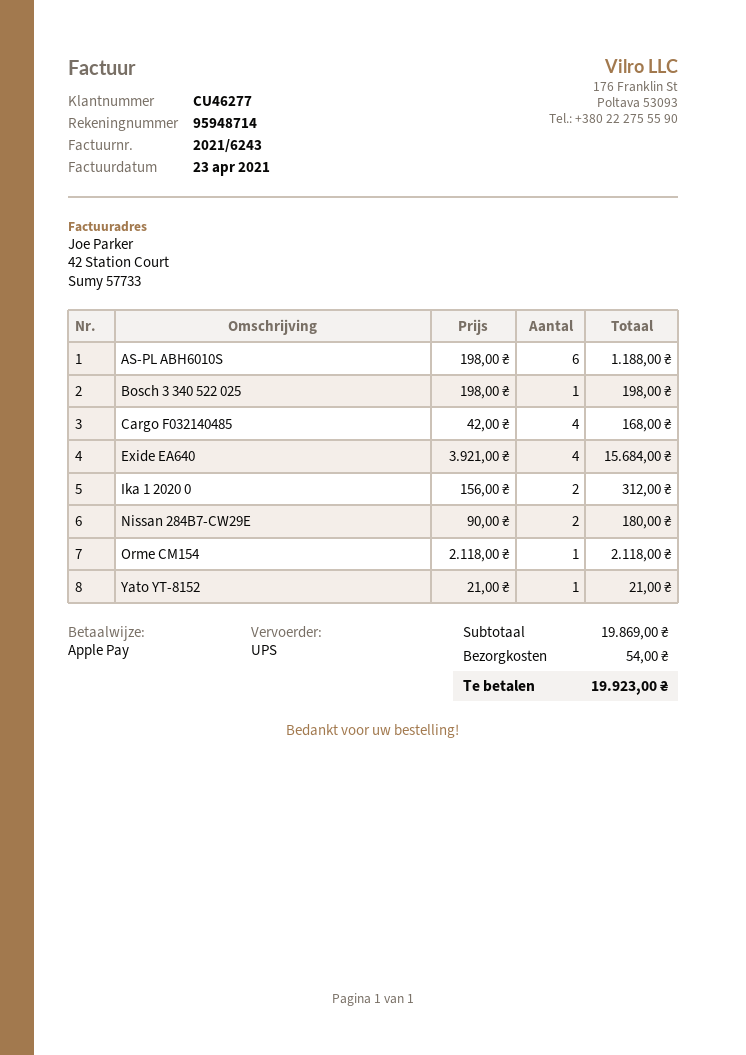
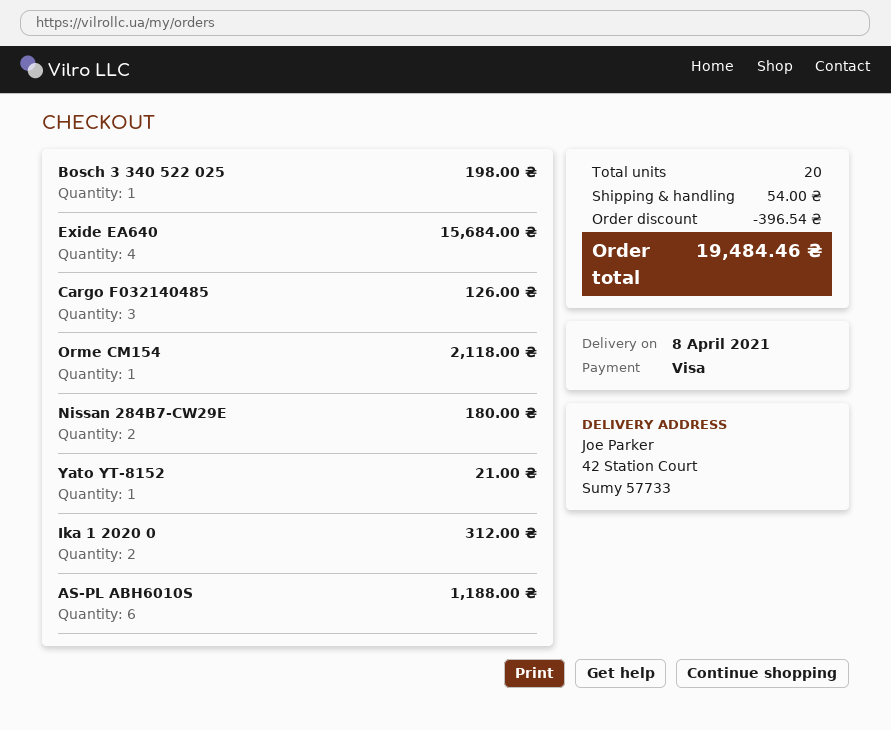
payment method: Apple Pay -> Visa
Cargo F032140485: 4 for 168.00 -> 3 for 126.00
discount: none -> 396.54
total: 19923.00 -> 19484.46

